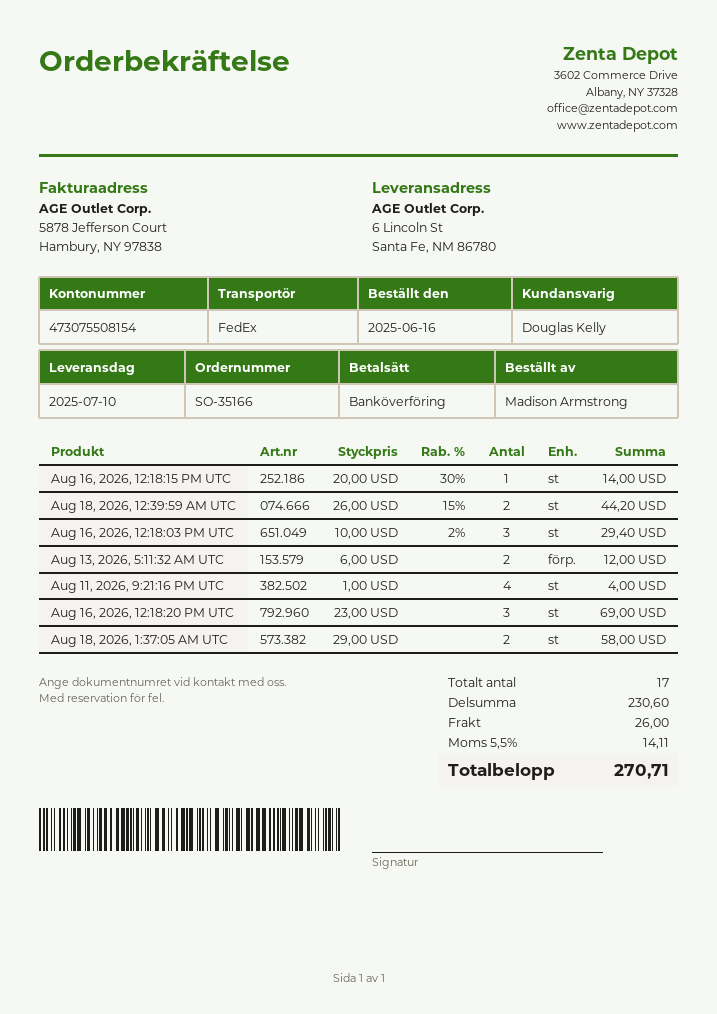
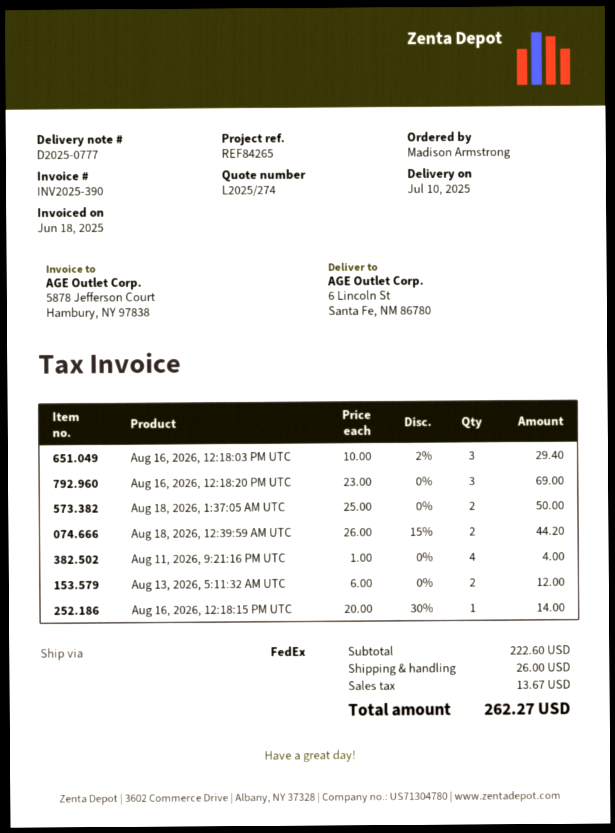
Aug 18, 2026, 1:37:05 AM UTC: 2 x 29.00 = 58.00 -> 2 x 25.00 = 50.00
subtotal: 230.60 -> 222.60
tax: 14.11 -> 13.67
total: 270.71 -> 262.27

